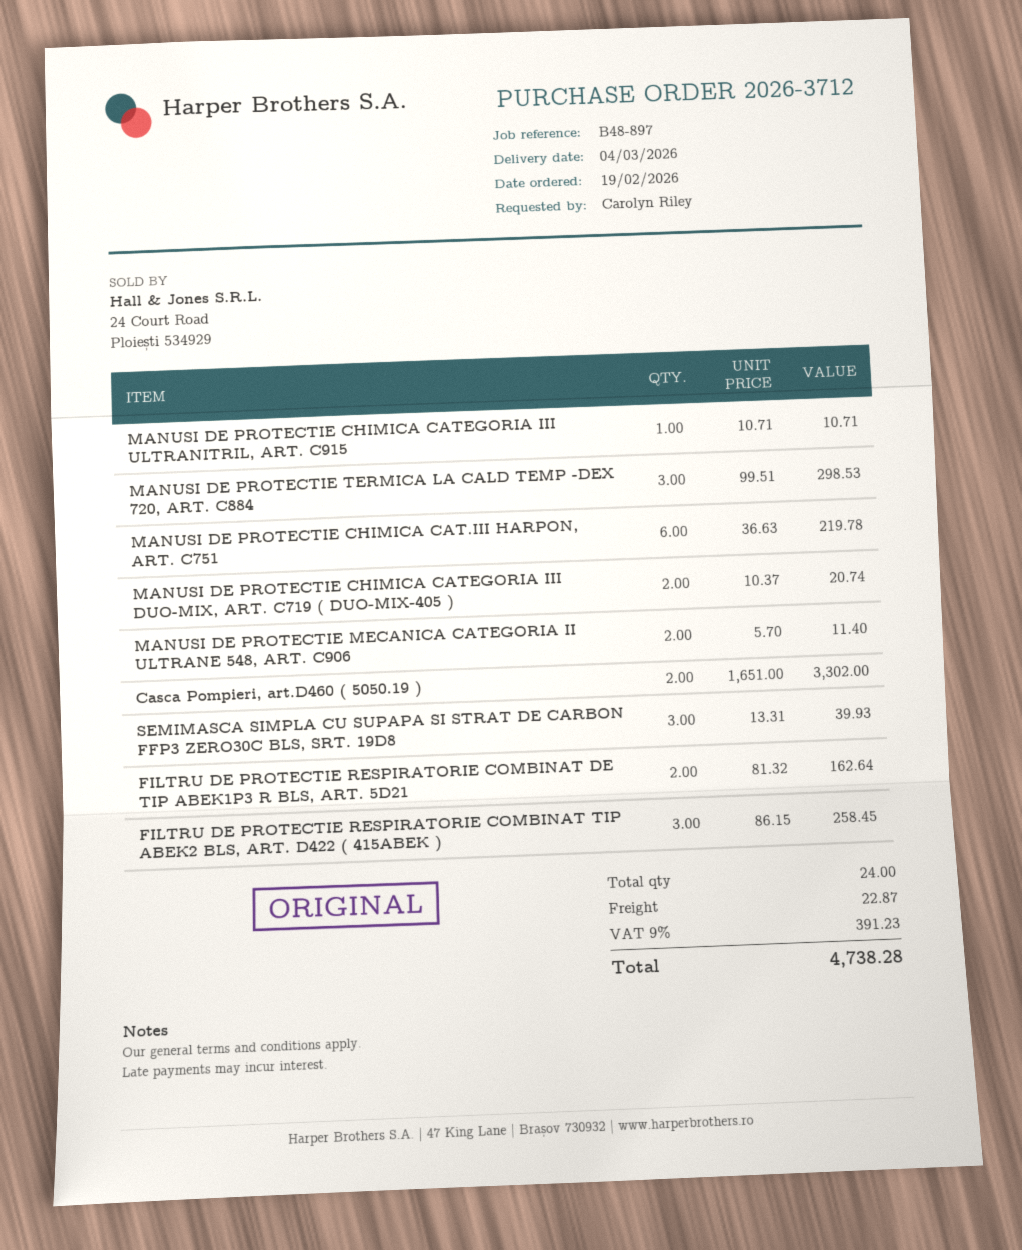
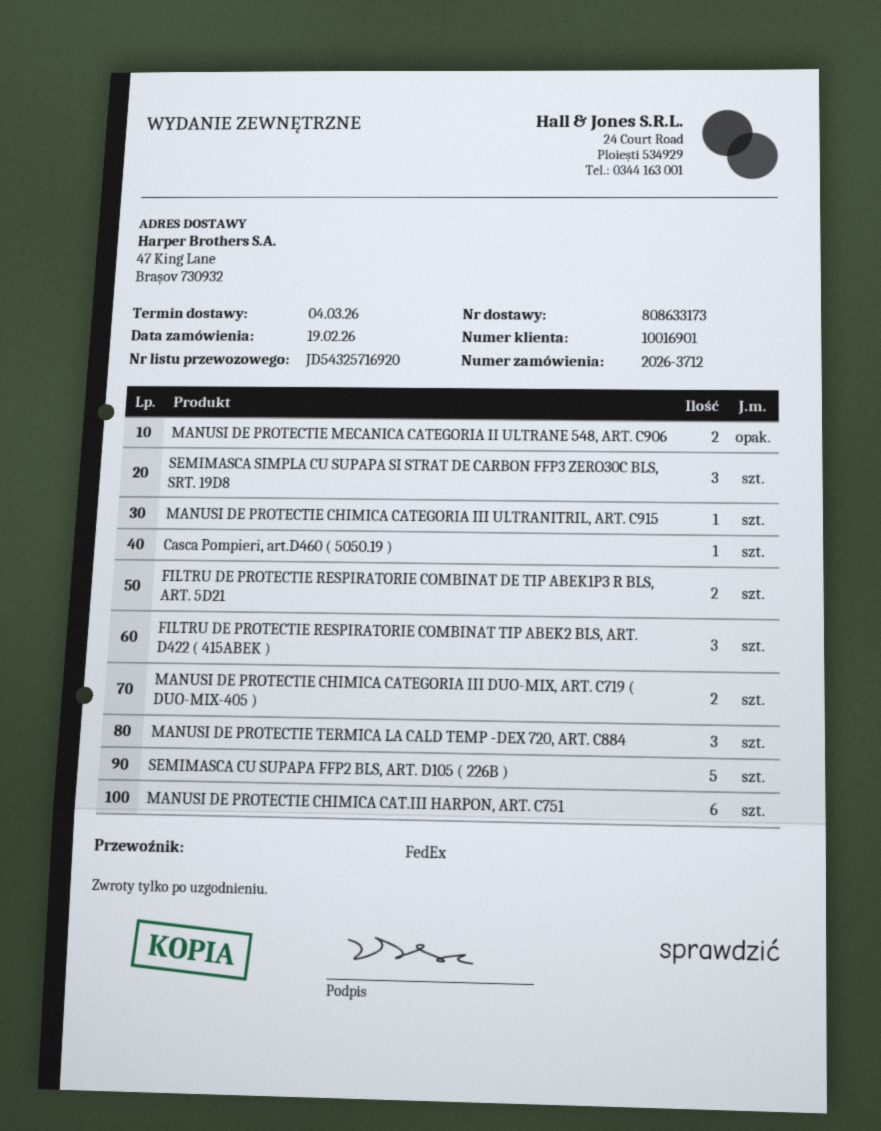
Casca Pompieri, art.D460 ( 5050.19 ): 2 -> 1
SEMIMASCA CU SUPAPA FFP2 BLS, ART. D105 ( 226B ): none -> 5

